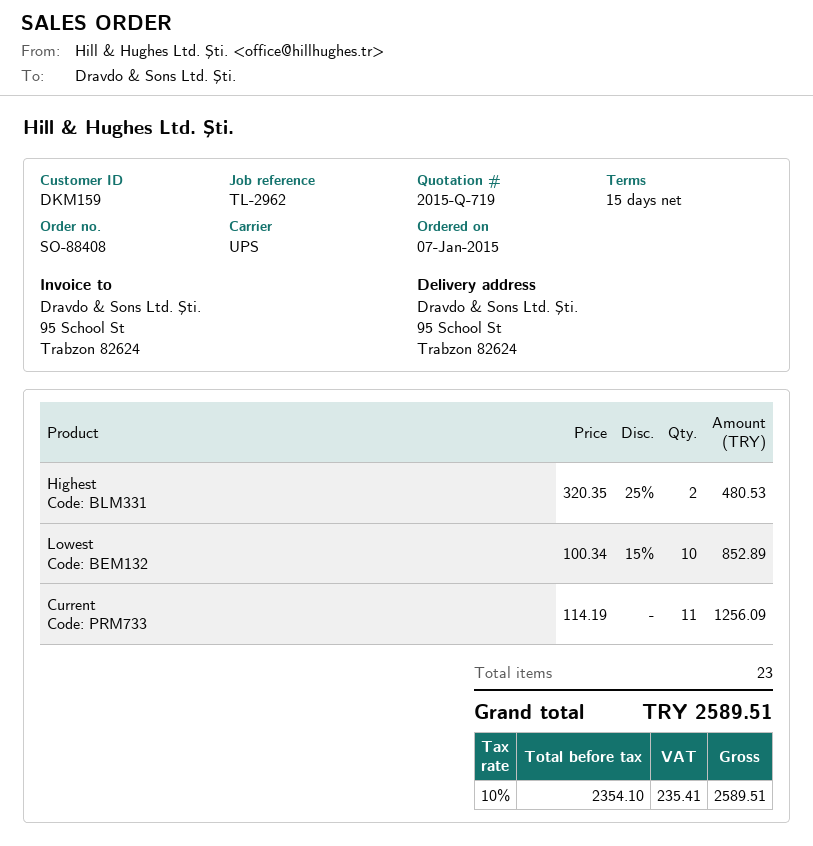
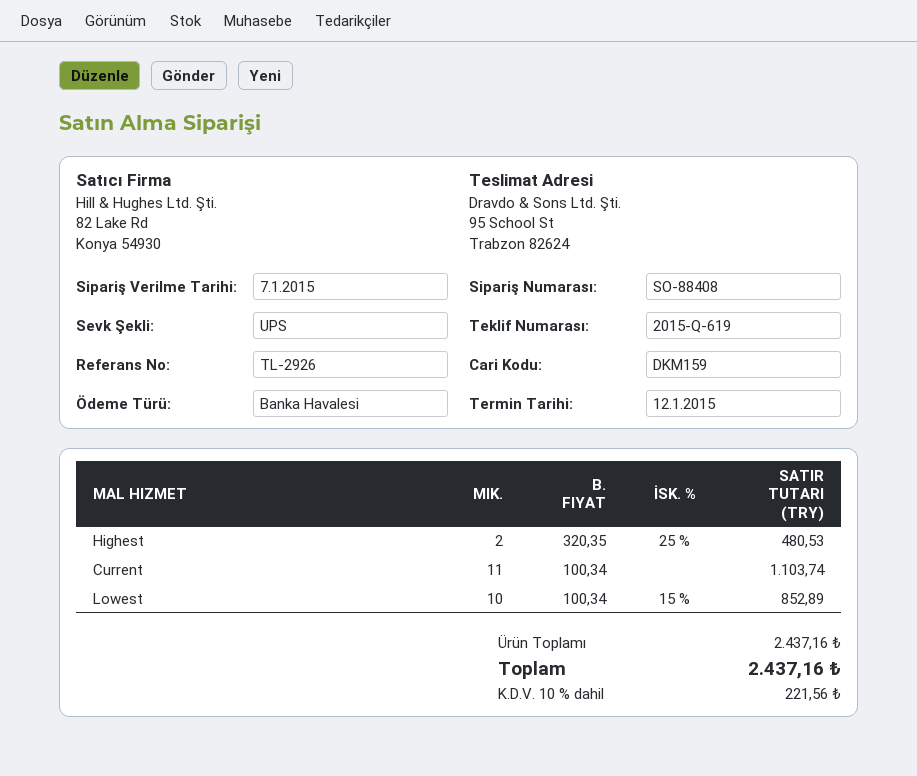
quote number: 2015-Q-719 -> 2015-Q-619
reference: TL-2962 -> TL-2926
Current: 11 x 114.19 = 1256.09 -> 11 x 100.34 = 1103.74
tax: 10% = 235.41 -> 10% = 221.56
total: 2589.51 -> 2437.16

